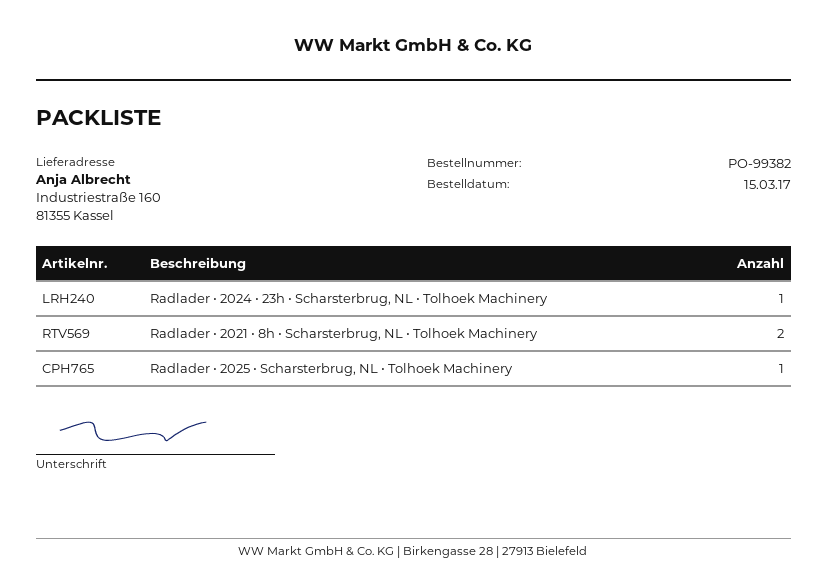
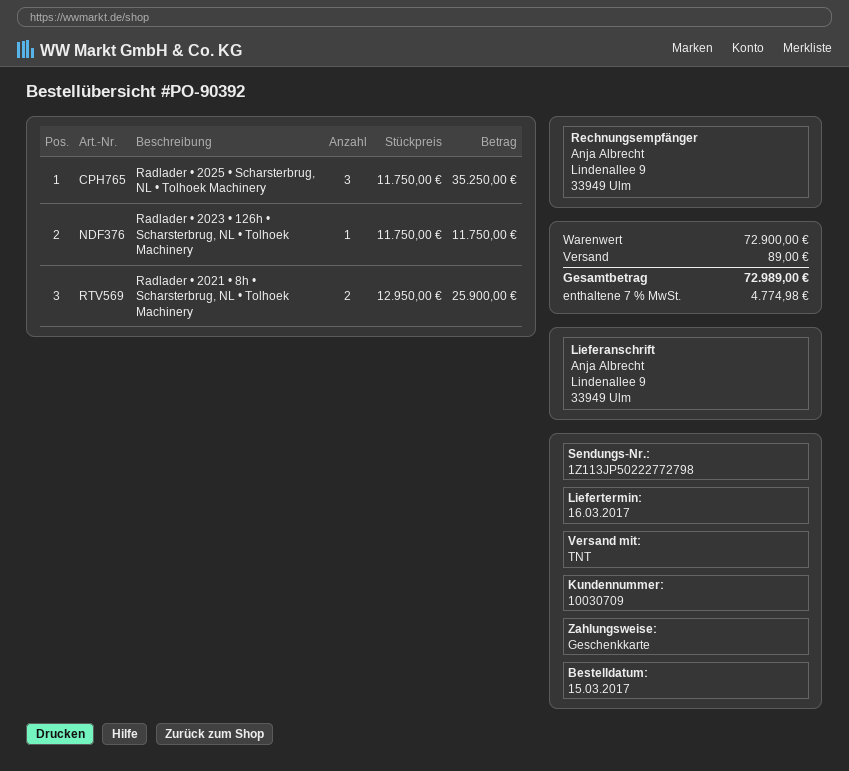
order number: PO-99382 -> PO-90392
ship to: Industriestraße 160, 81355 Kassel -> Lindenallee 9, 33949 Ulm
Radlader • 2024 • 23h • Scharsterbrug, NL • Tolhoek Machinery: 1 -> none
Radlader • 2025 • Scharsterbrug, NL • Tolhoek Machinery: 1 -> 3
Radlader • 2023 • 126h • Scharsterbrug, NL • Tolhoek Machinery: none -> 1

